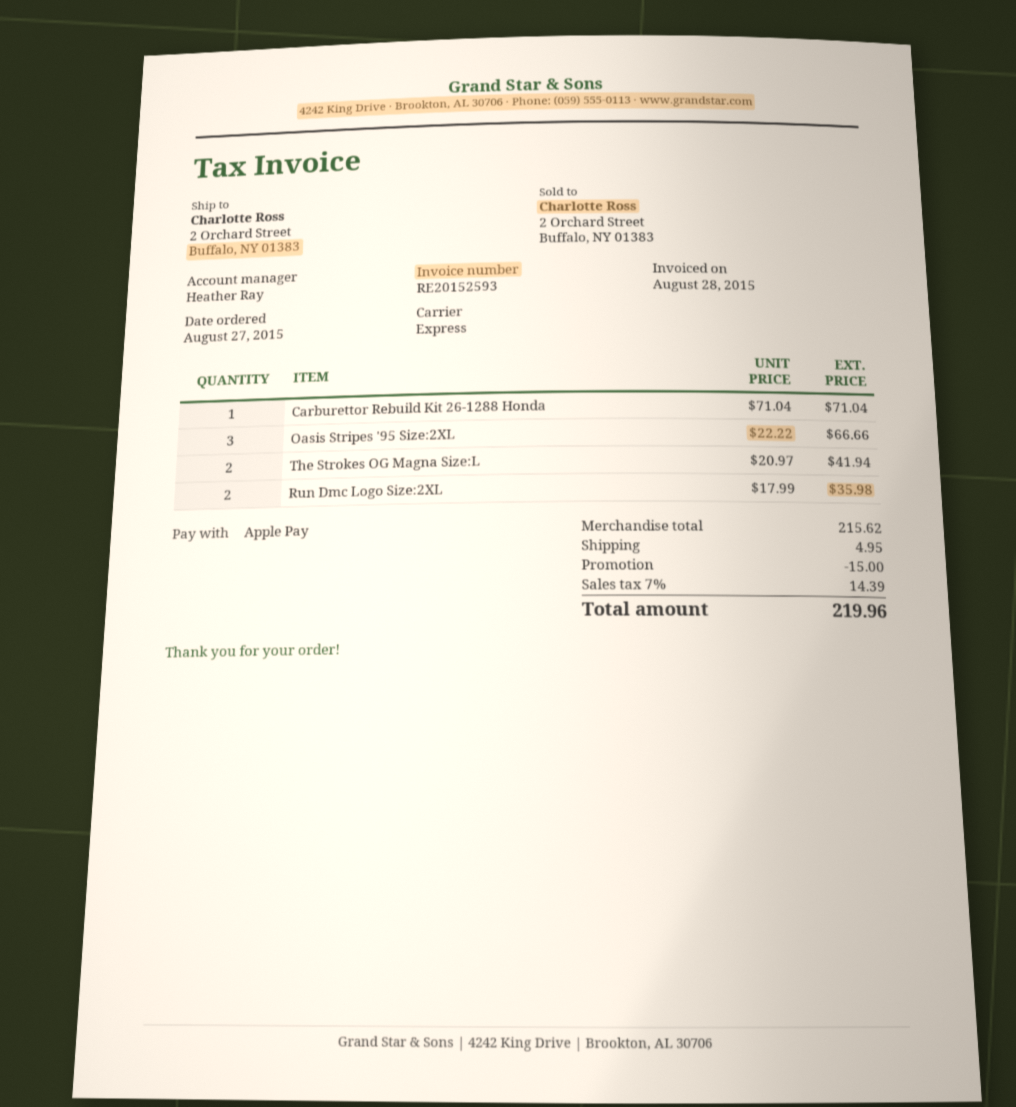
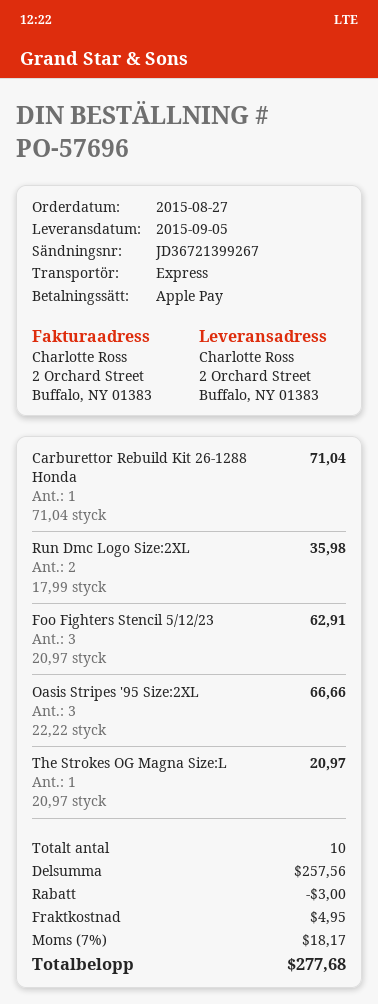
The Strokes OG Magna Size:L: 2 x 20.97 = 41.94 -> 1 x 20.97 = 20.97
Foo Fighters Stencil 5/12/23: none -> 3 x 20.97 = 62.91
subtotal: 215.62 -> 257.56
discount: 15.00 -> 3.00
tax: 7% = 14.39 -> 7% = 18.17
total: 219.96 -> 277.68

